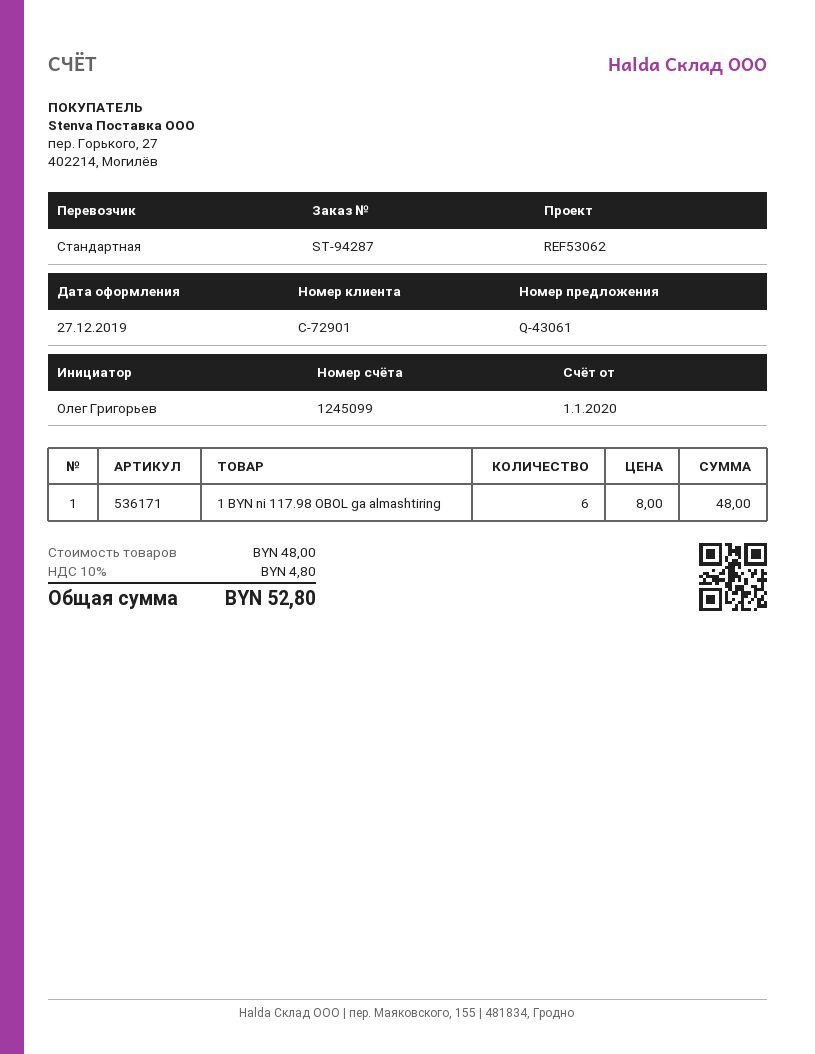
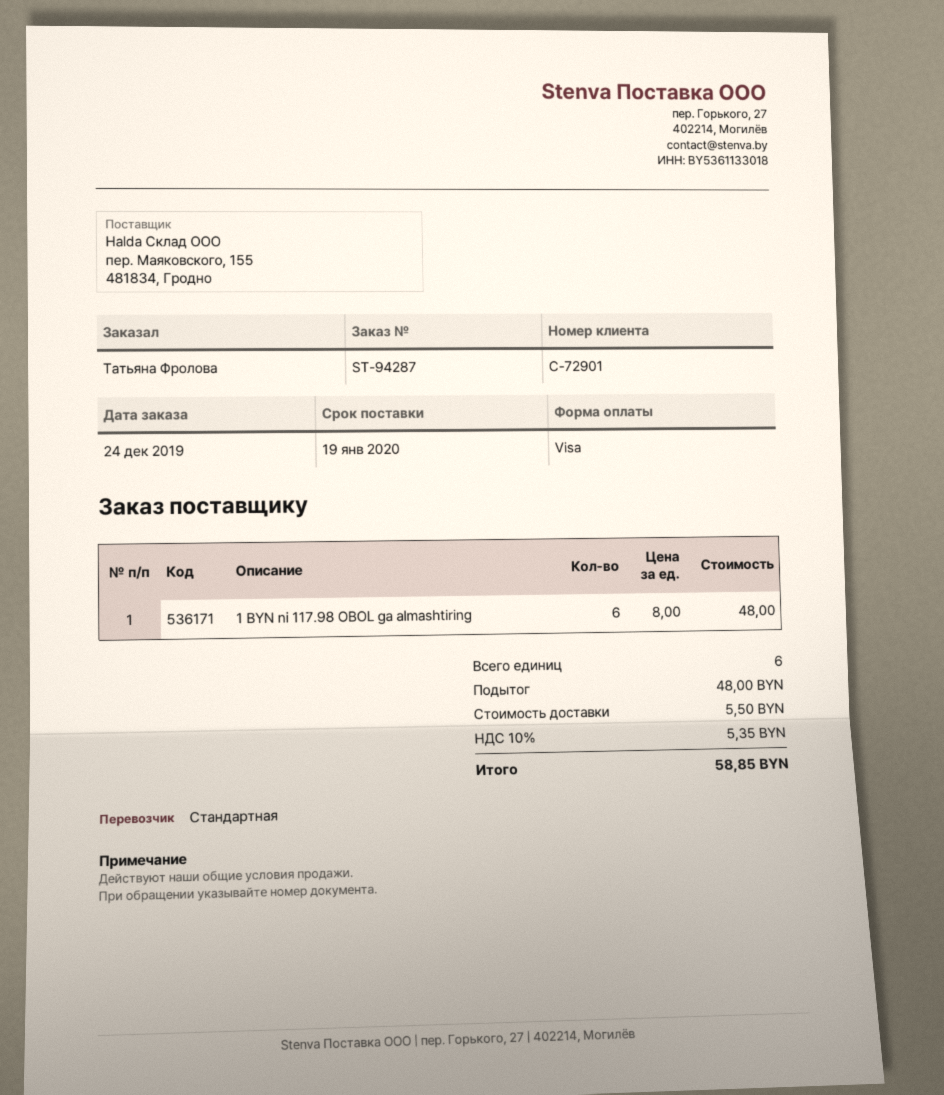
order date: 2019-12-27 -> 2019-12-24
ordered by: Олег Григорьев -> Татьяна Фролова
shipping: none -> 5.50
tax: 10% = 4.80 -> 10% = 5.35
total: 52.80 -> 58.85

